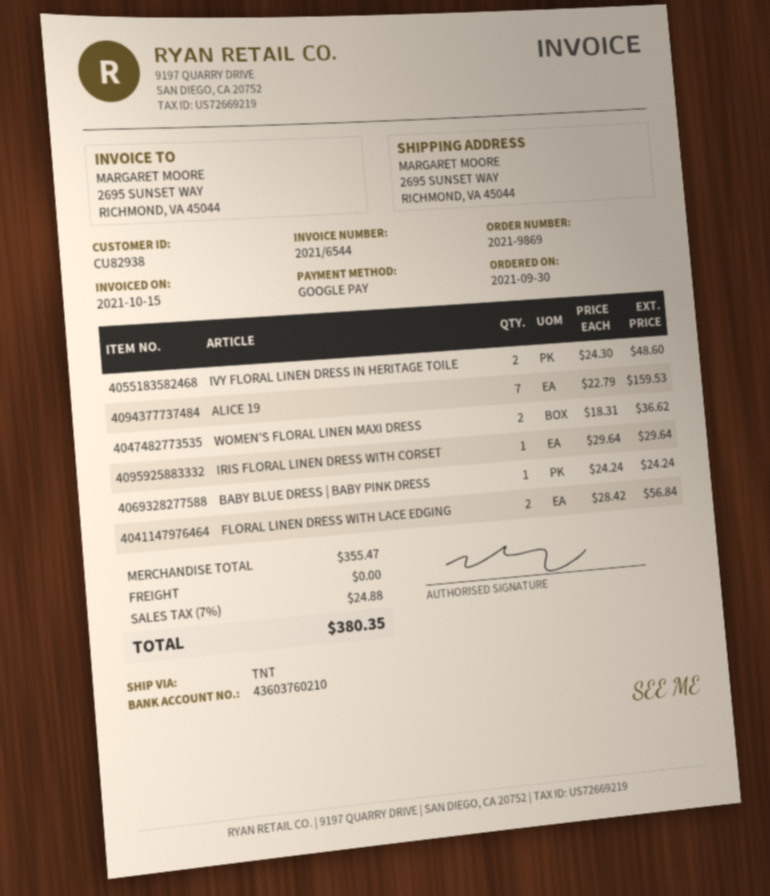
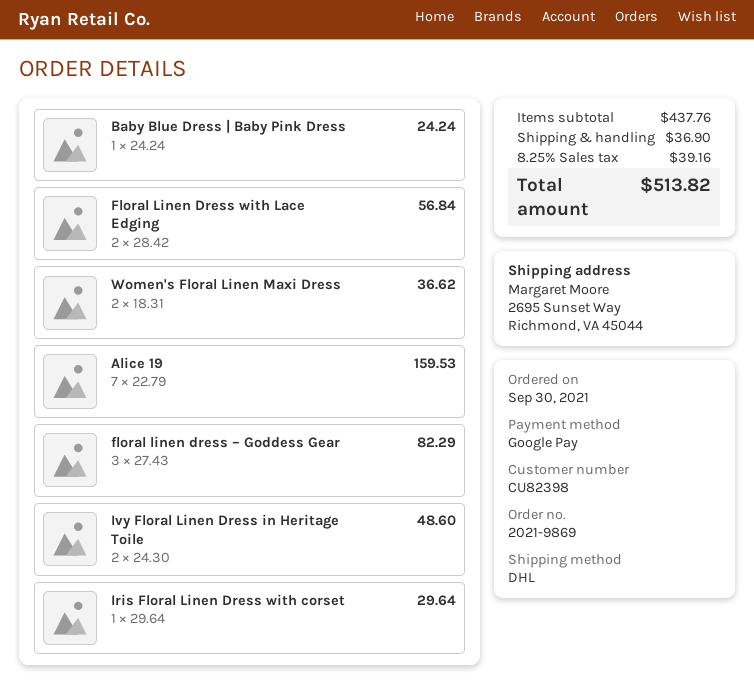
customer number: CU82938 -> CU82398
shipping method: TNT -> DHL
floral linen dress – Goddess Gear: none -> 3 x 27.43 = 82.29
subtotal: 355.47 -> 437.76
shipping: 0.00 -> 36.90
tax: 7% = 24.88 -> 8.25% = 39.16
total: 380.35 -> 513.82

